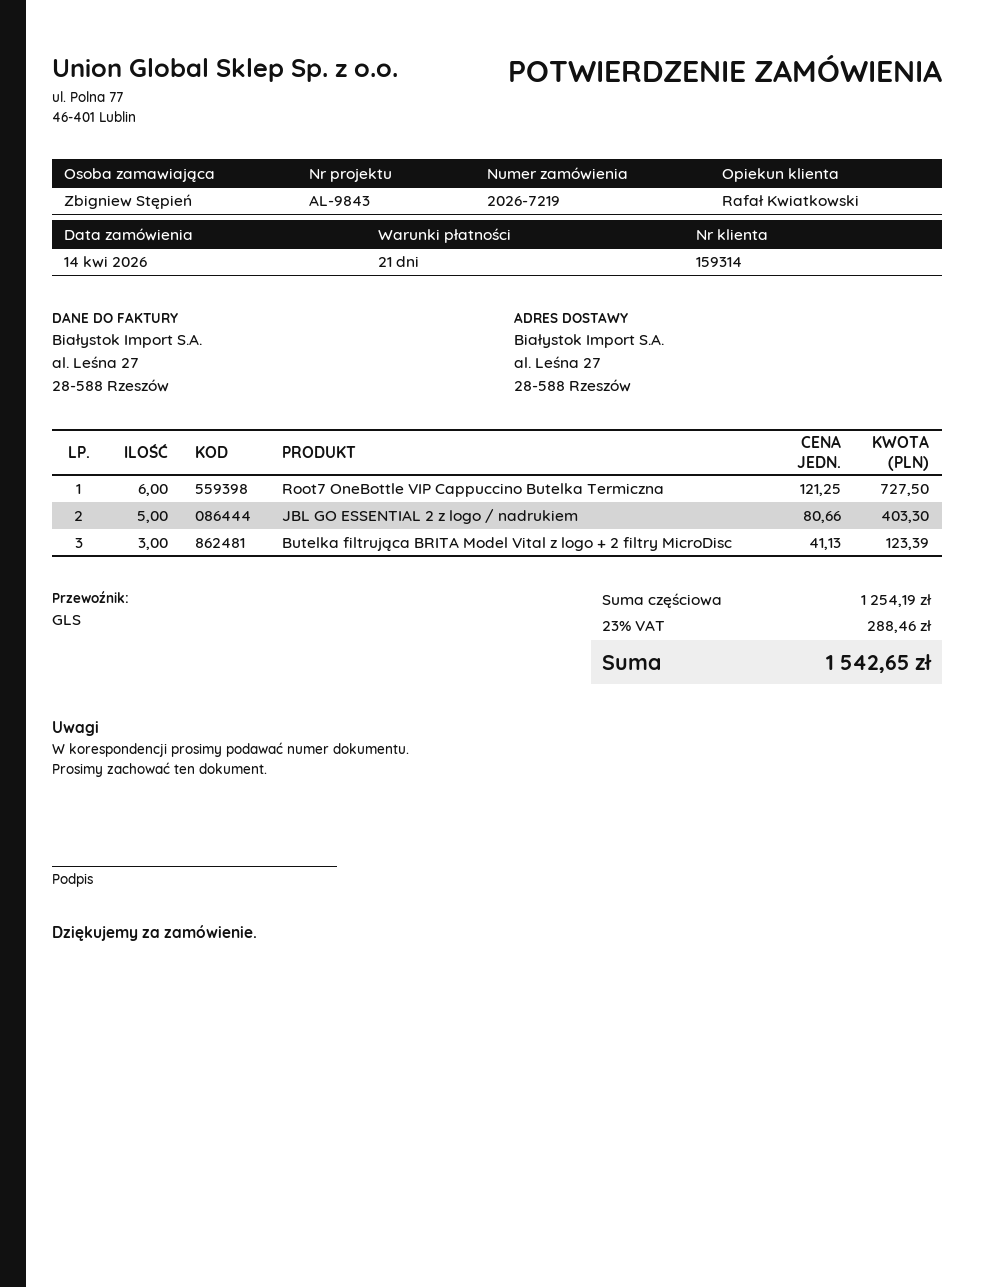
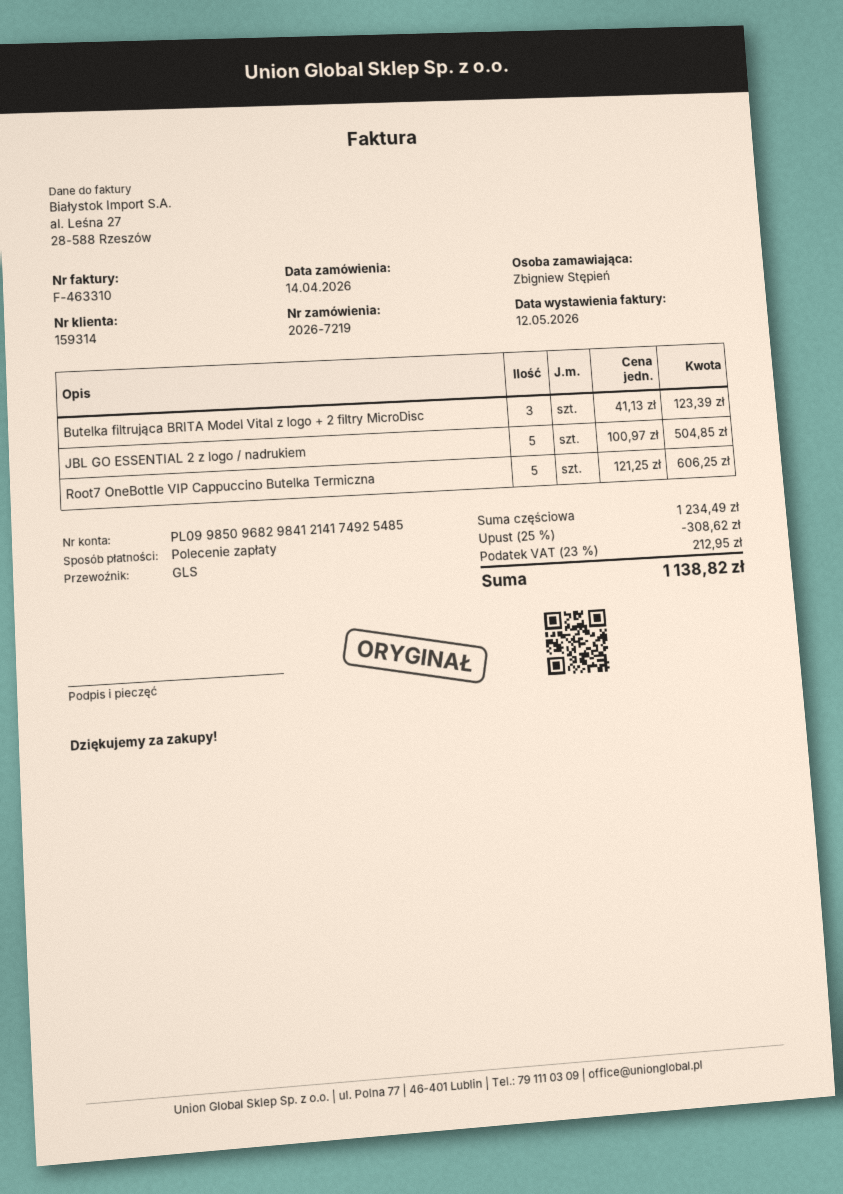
Root7 OneBottle VIP Cappuccino Butelka Termiczna: 6 x 121.25 = 727.50 -> 5 x 121.25 = 606.25
JBL GO ESSENTIAL 2 z logo / nadrukiem: 5 x 80.66 = 403.30 -> 5 x 100.97 = 504.85
subtotal: 1254.19 -> 1234.49
discount: none -> 25% = 308.62
tax: 23% = 288.46 -> 23% = 212.95
total: 1542.65 -> 1138.82

